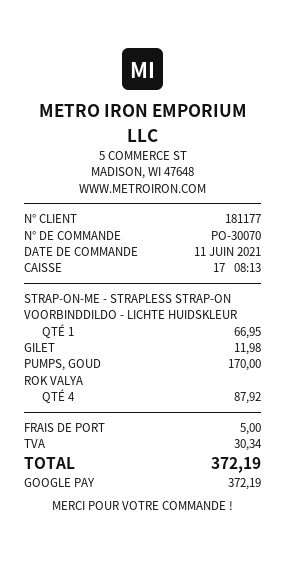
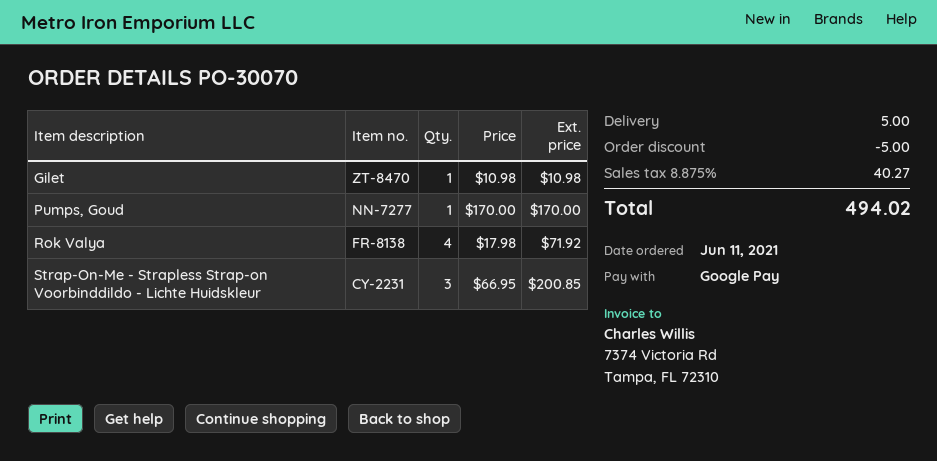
STRAP-ON-ME - STRAPLESS STRAP-ON VOORBINDDILDO - LICHTE HUIDSKLEUR: 1 for 66.95 -> 3 for 200.85
GILET: 1 for 11.98 -> 1 for 10.98
ROK VALYA: 4 for 87.92 -> 4 for 71.92
discount: none -> 5.00
tax: 30.34 -> 40.27
total: 372.19 -> 494.02

